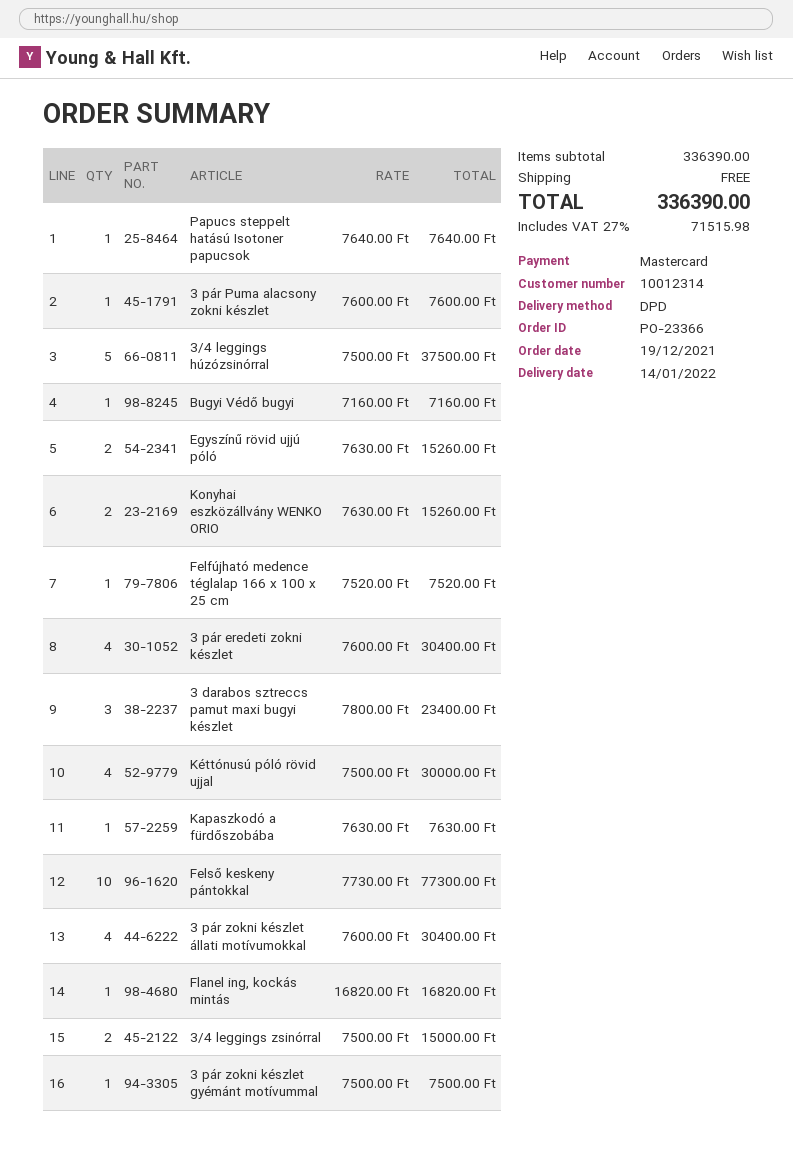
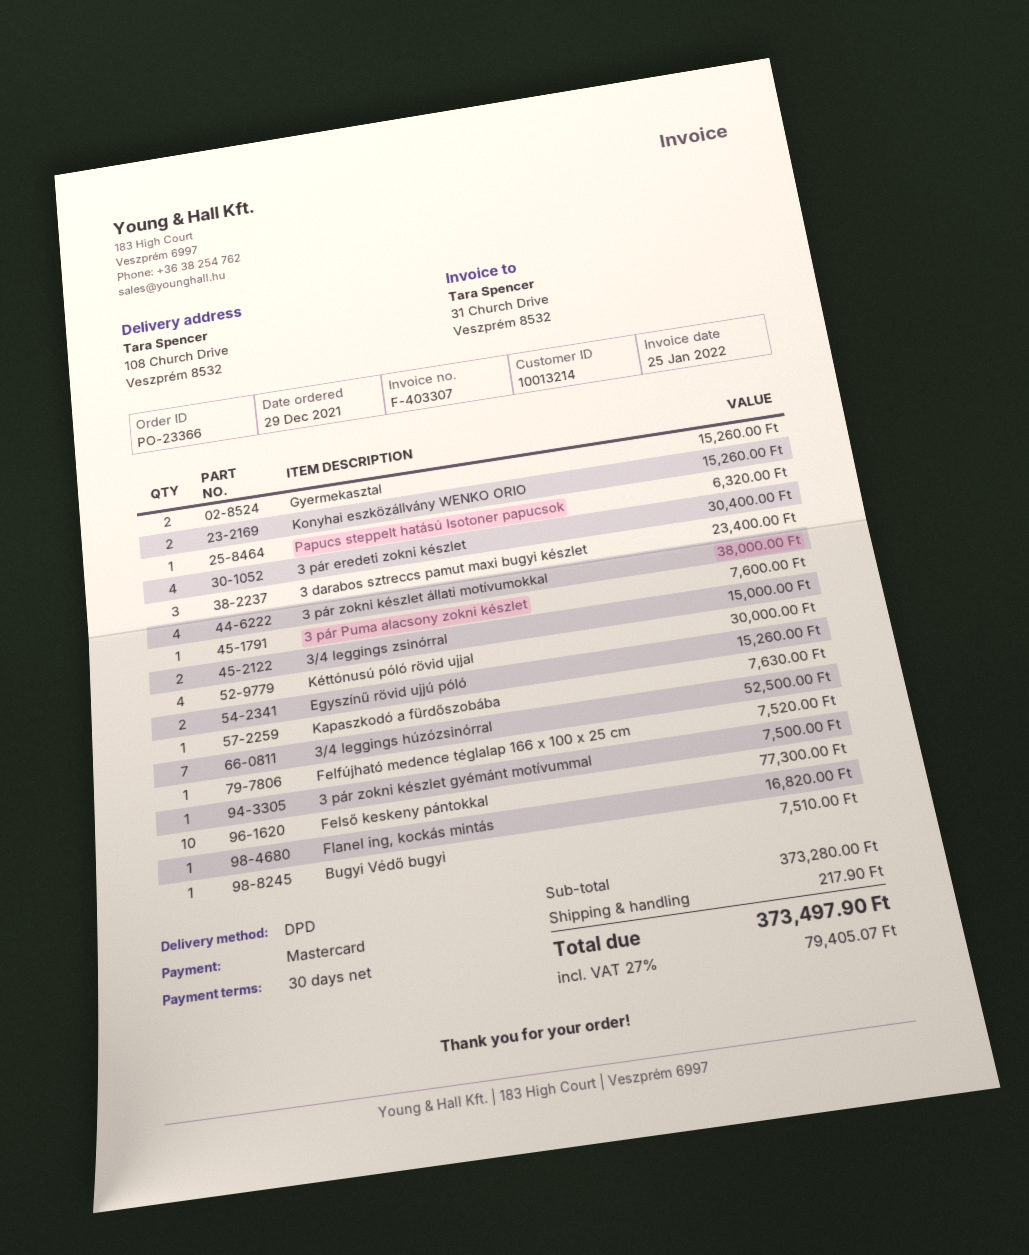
order date: 2021-12-19 -> 2021-12-29
customer number: 10012314 -> 10013214
Papucs steppelt hatású Isotoner papucsok: 1 for 7640.00 -> 1 for 6320.00
3/4 leggings húzózsinórral: 5 for 37500.00 -> 7 for 52500.00
Bugyi Védő bugyi: 1 for 7160.00 -> 1 for 7510.00
3 pár zokni készlet állati motívumokkal: 4 for 30400.00 -> 4 for 38000.00
Gyermekasztal: none -> 2 for 15260.00
subtotal: 336390.00 -> 373280.00
shipping: 0.00 -> 217.90
tax: 27% = 71515.98 -> 27% = 79405.07
total: 336390.00 -> 373497.90

